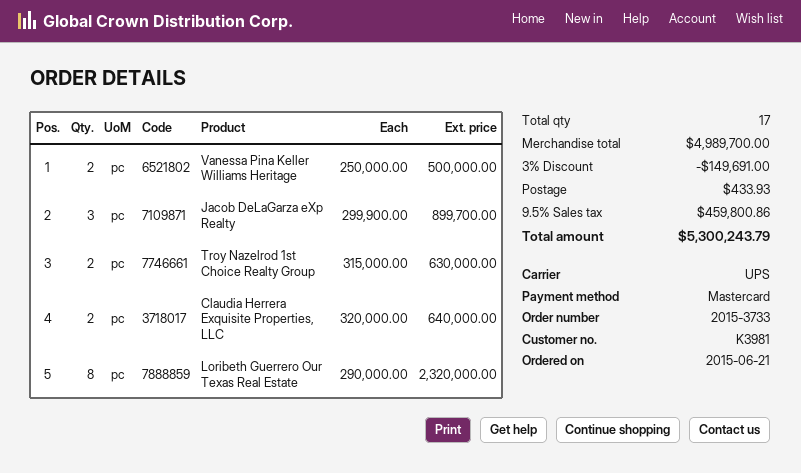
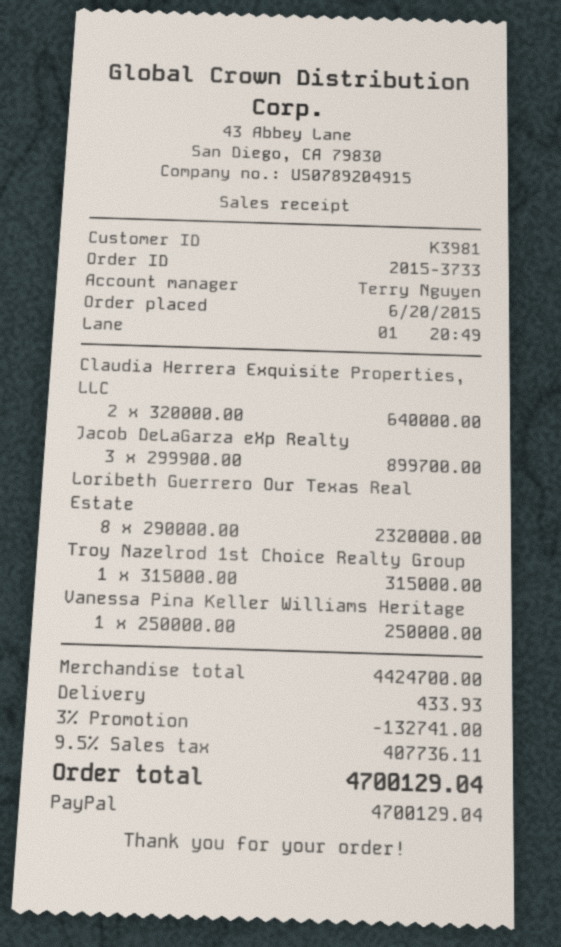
order date: 2015-06-21 -> 2015-06-20
payment method: Mastercard -> PayPal
Vanessa Pina Keller Williams Heritage: 2 x 250000.00 = 500000.00 -> 1 x 250000.00 = 250000.00
Troy Nazelrod 1st Choice Realty Group: 2 x 315000.00 = 630000.00 -> 1 x 315000.00 = 315000.00
subtotal: 4989700.00 -> 4424700.00
discount: 3% = 149691.00 -> 3% = 132741.00
tax: 9.5% = 459800.86 -> 9.5% = 407736.11
total: 5300243.79 -> 4700129.04

